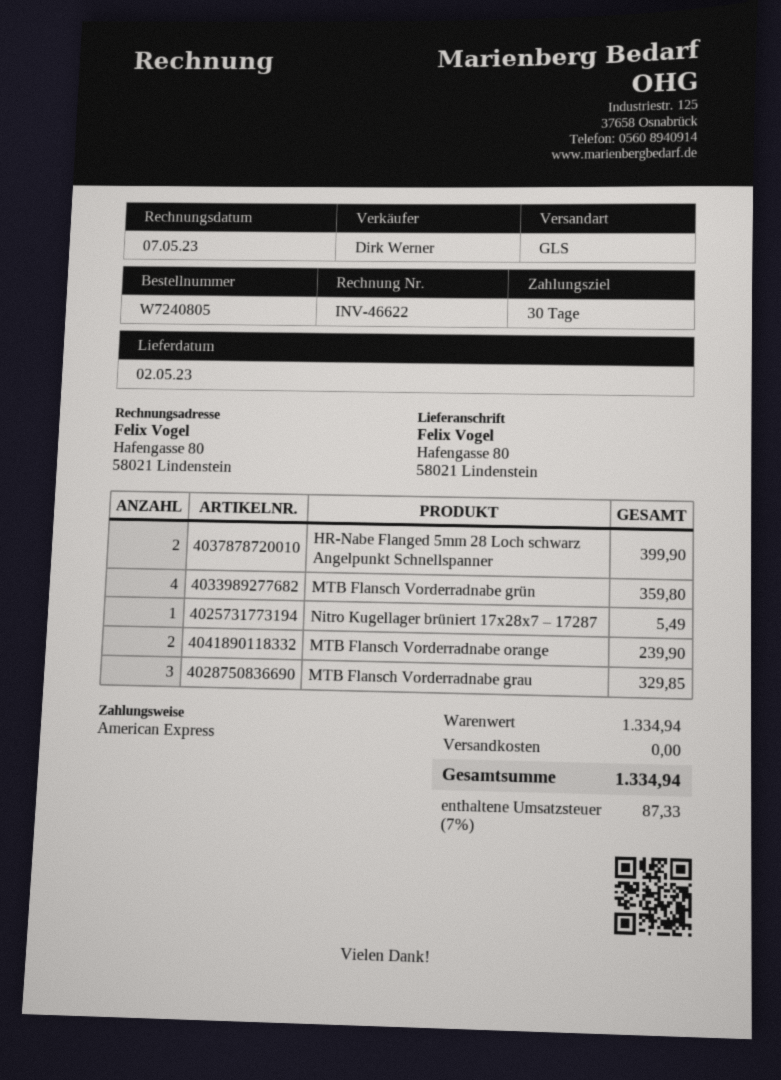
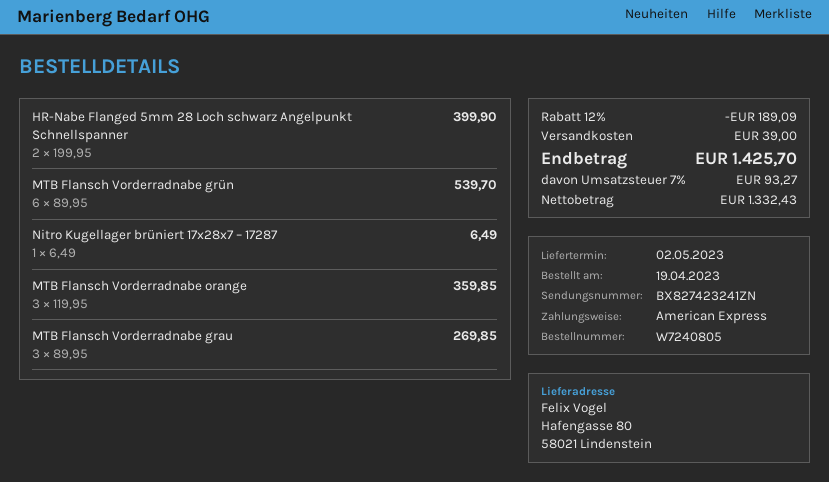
MTB Flansch Vorderradnabe grün: 4 for 359.80 -> 6 for 539.70
Nitro Kugellager brüniert 17x28x7 – 17287: 1 for 5.49 -> 1 for 6.49
MTB Flansch Vorderradnabe orange: 2 for 239.90 -> 3 for 359.85
MTB Flansch Vorderradnabe grau: 3 for 329.85 -> 3 for 269.85
discount: none -> 12% = 189.09
shipping: 0.00 -> 39.00
tax: 7% = 87.33 -> 7% = 93.27
total: 1334.94 -> 1425.70

